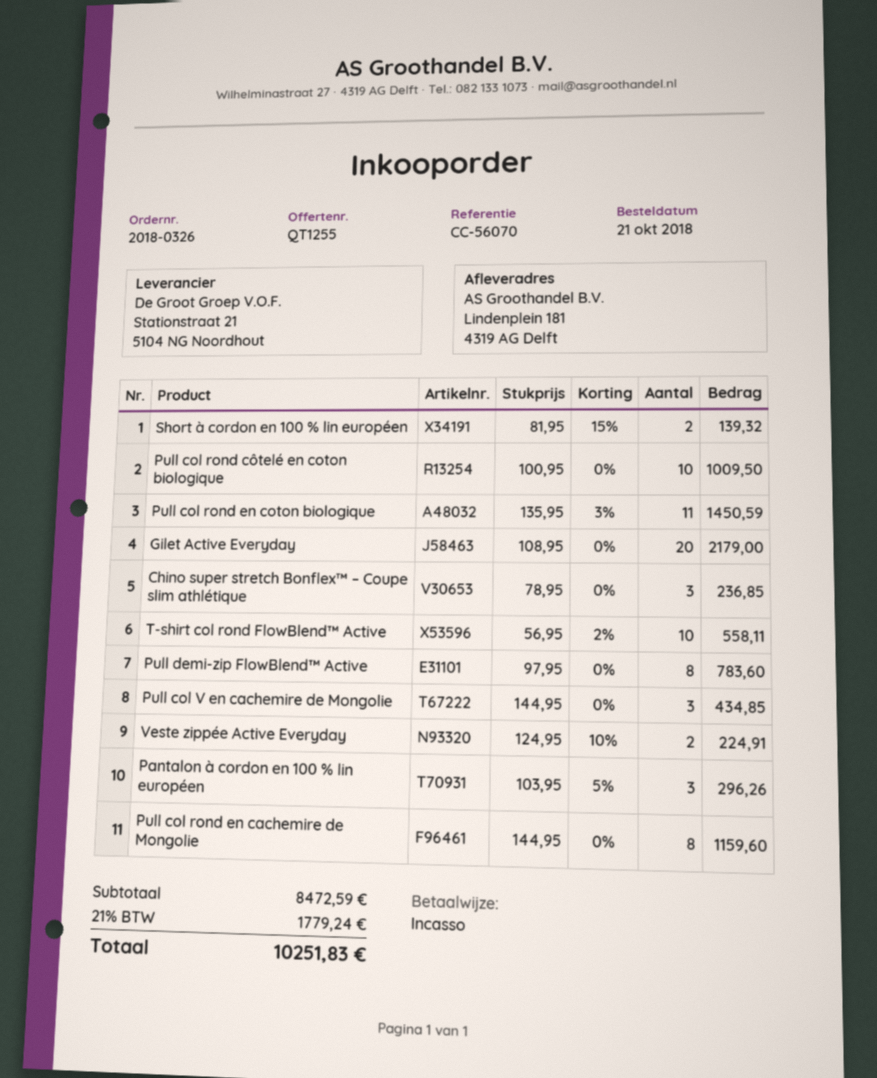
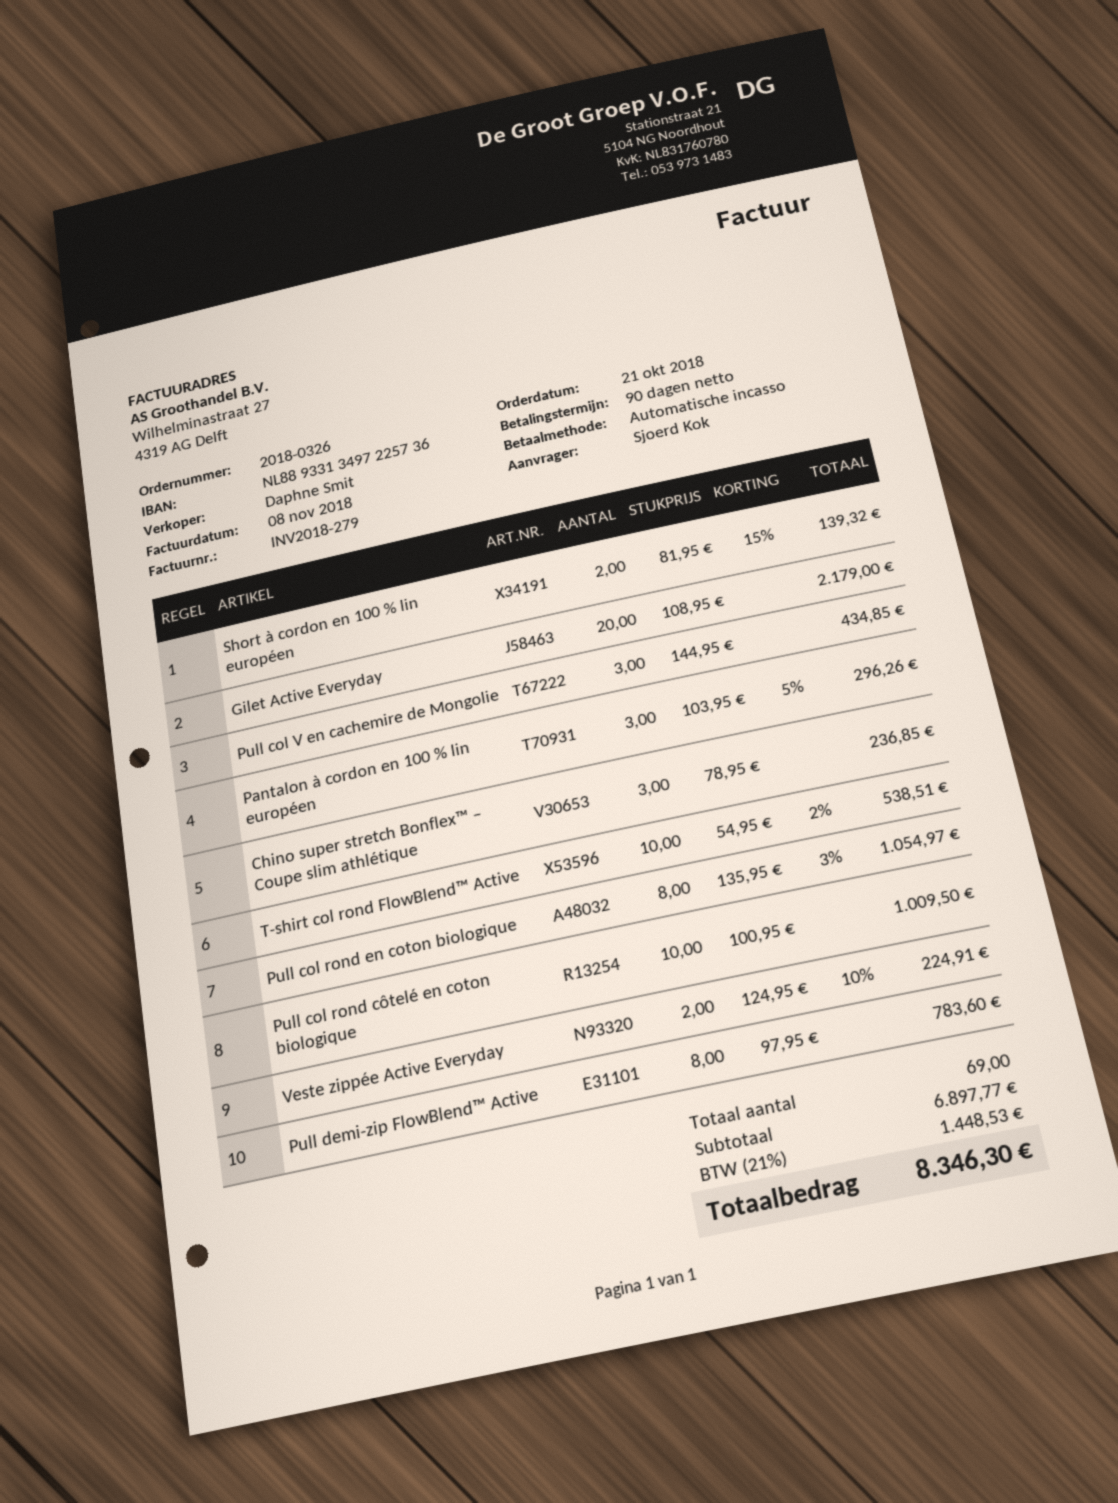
Pull col rond en coton biologique: 11 x 135.95 - 3% = 1450.59 -> 8 x 135.95 - 3% = 1054.97
T-shirt col rond FlowBlend™ Active: 10 x 56.95 - 2% = 558.11 -> 10 x 54.95 - 2% = 538.51
Pull col rond en cachemire de Mongolie: 8 x 144.95 = 1159.60 -> none
subtotal: 8472.59 -> 6897.77
tax: 21% = 1779.24 -> 21% = 1448.53
total: 10251.83 -> 8346.30

